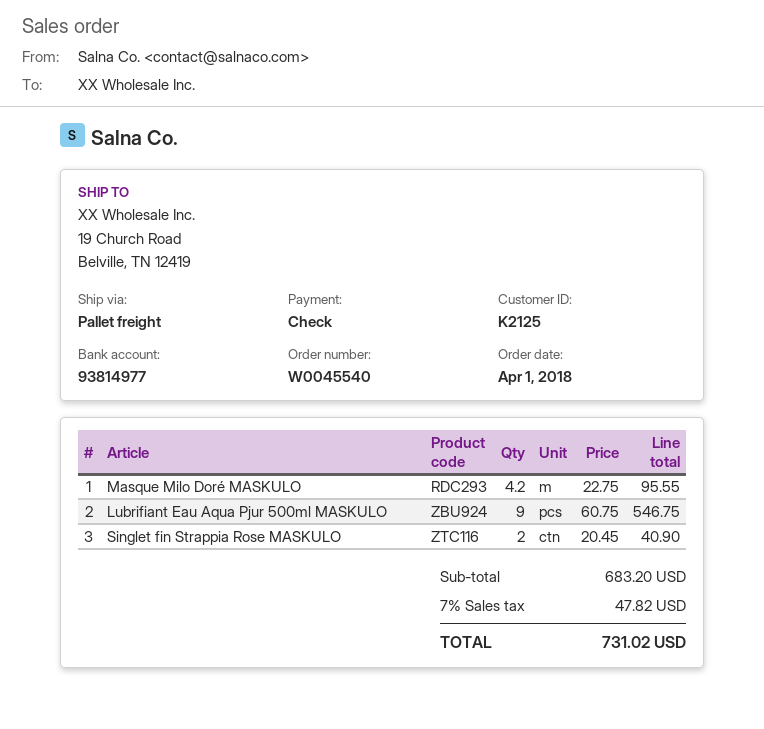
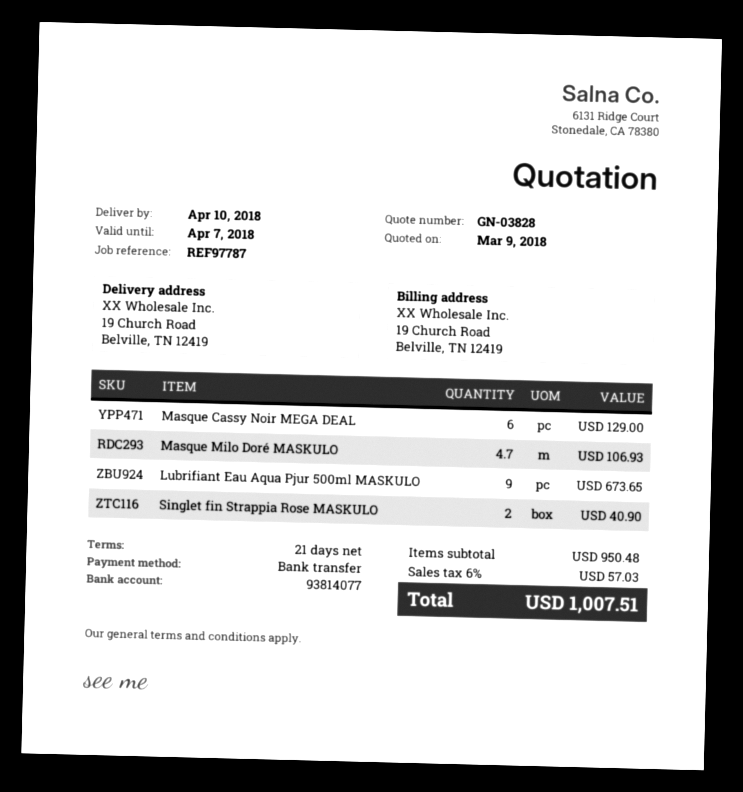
payment method: cheque -> bank transfer
bank account: 93814977 -> 93814077
Masque Milo Doré MASKULO: 4.2 for 95.55 -> 4.7 for 106.93
Lubrifiant Eau Aqua Pjur 500ml MASKULO: 9 for 546.75 -> 9 for 673.65
Masque Cassy Noir MEGA DEAL: none -> 6 for 129.00
subtotal: 683.20 -> 950.48
tax: 7% = 47.82 -> 6% = 57.03
total: 731.02 -> 1007.51

